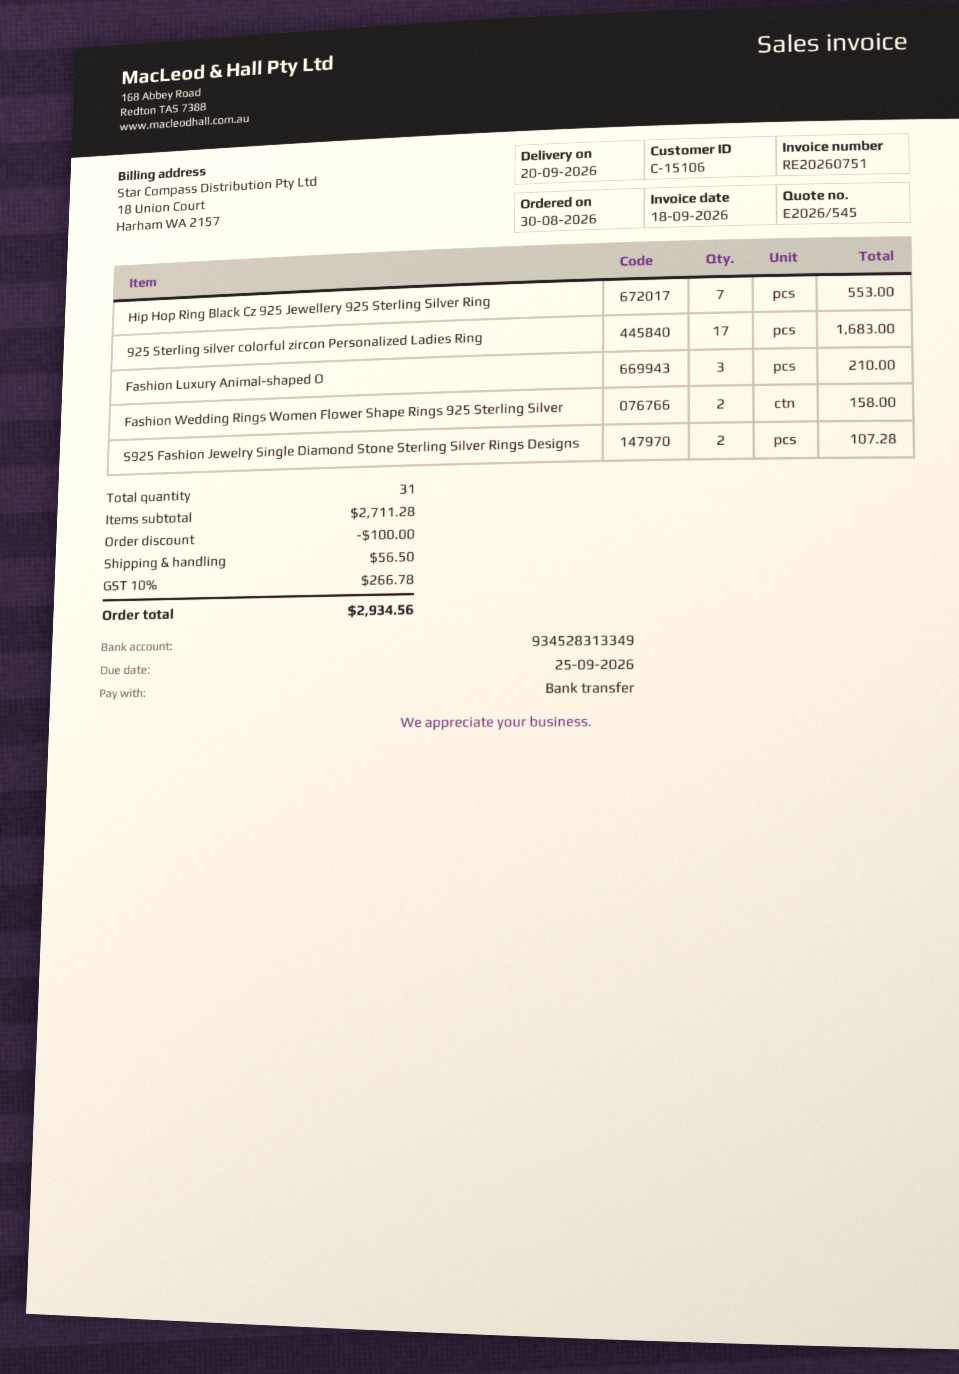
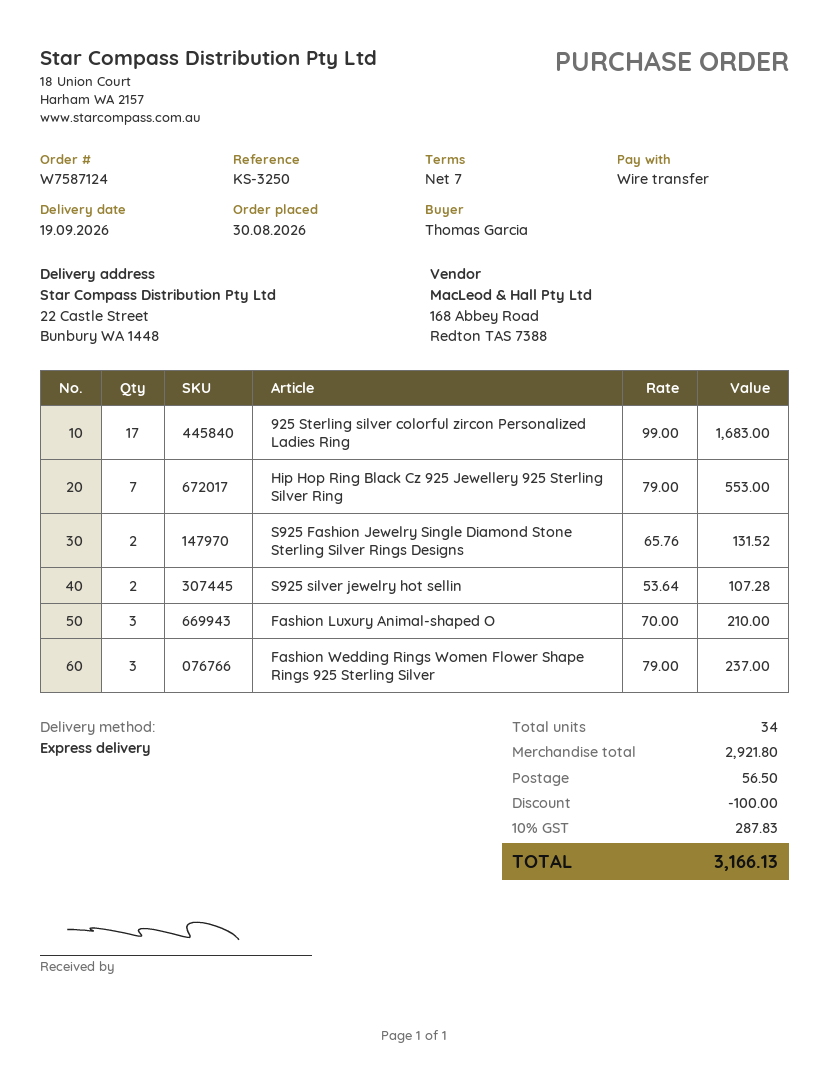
delivery date: 2026-09-20 -> 2026-09-19
Fashion Wedding Rings Women Flower Shape Rings 925 Sterling Silver: 2 for 158.00 -> 3 for 237.00
S925 Fashion Jewelry Single Diamond Stone Sterling Silver Rings Designs: 2 for 107.28 -> 2 for 131.52
S925 silver jewelry hot sellin: none -> 2 for 107.28
total quantity: 31 -> 34
subtotal: 2711.28 -> 2921.80
tax: 10% = 266.78 -> 10% = 287.83
total: 2934.56 -> 3166.13

